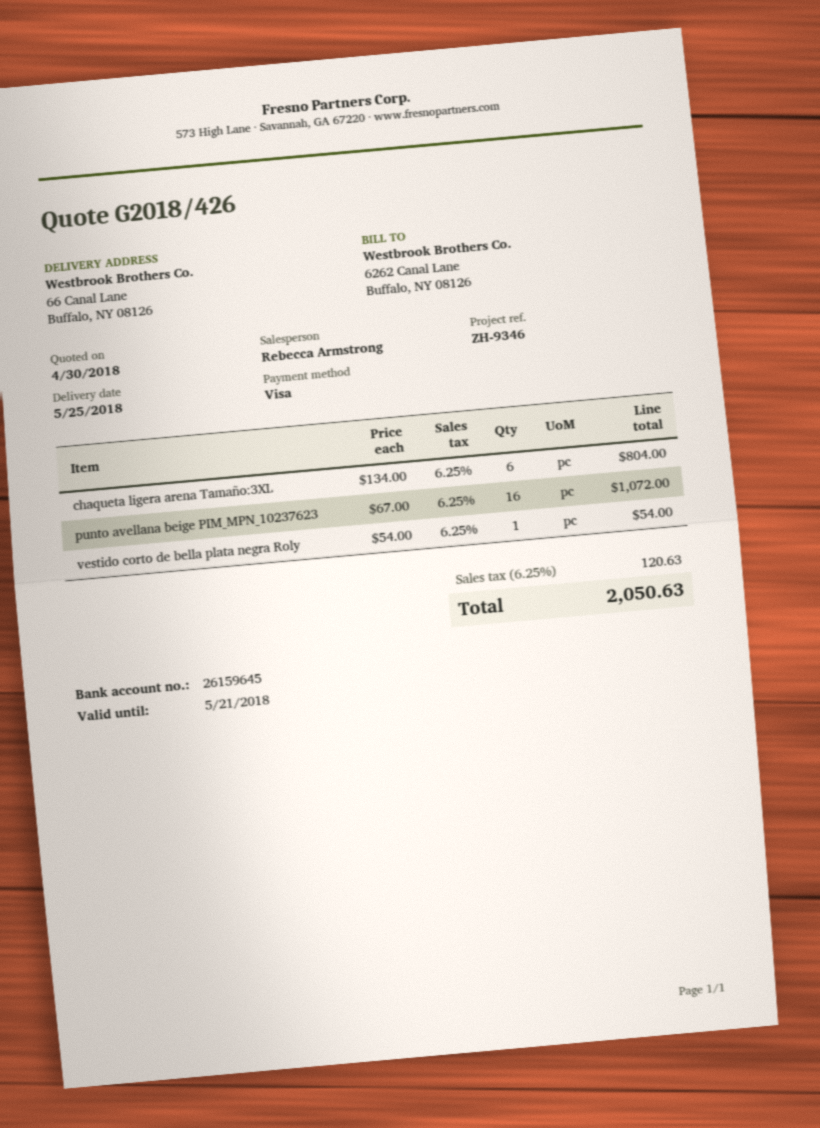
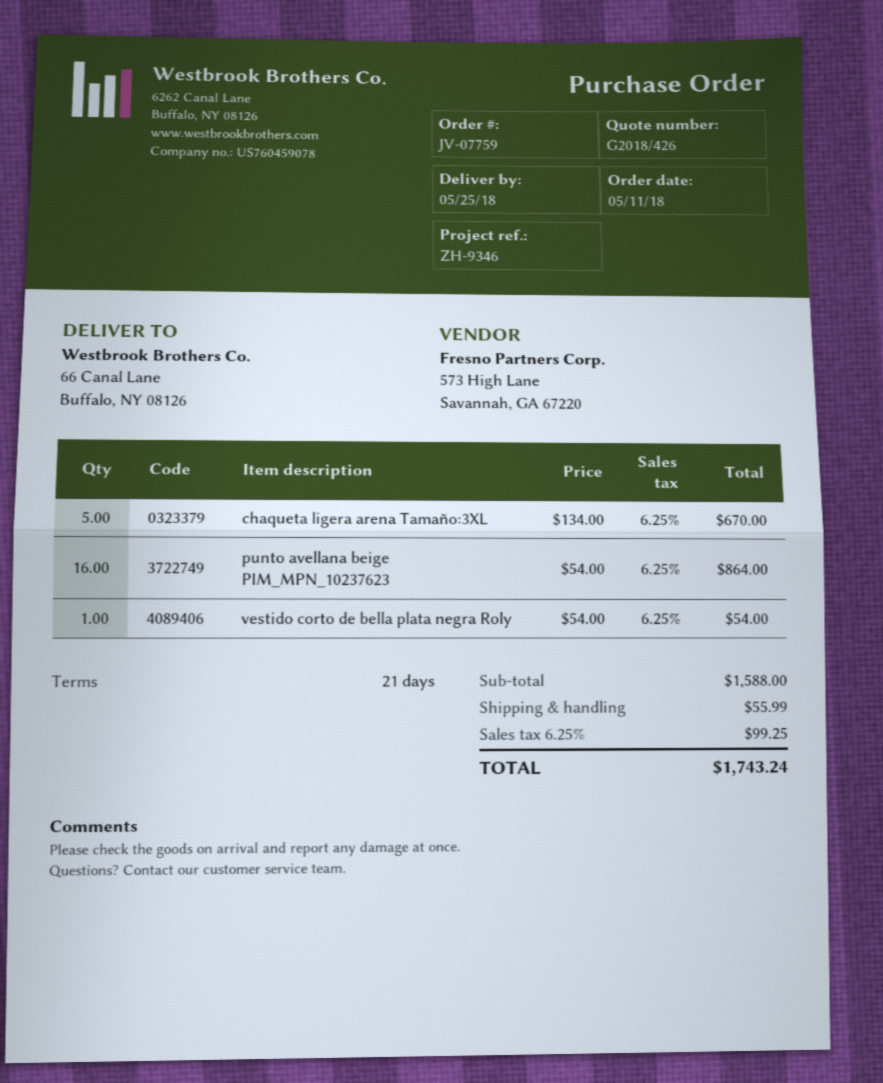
chaqueta ligera arena Tamaño:3XL: 6 x 134.00 = 804.00 -> 5 x 134.00 = 670.00
punto avellana beige PIM_MPN_10237623: 16 x 67.00 = 1072.00 -> 16 x 54.00 = 864.00
shipping: none -> 55.99
tax: 6.25% = 120.63 -> 6.25% = 99.25
total: 2050.63 -> 1743.24

